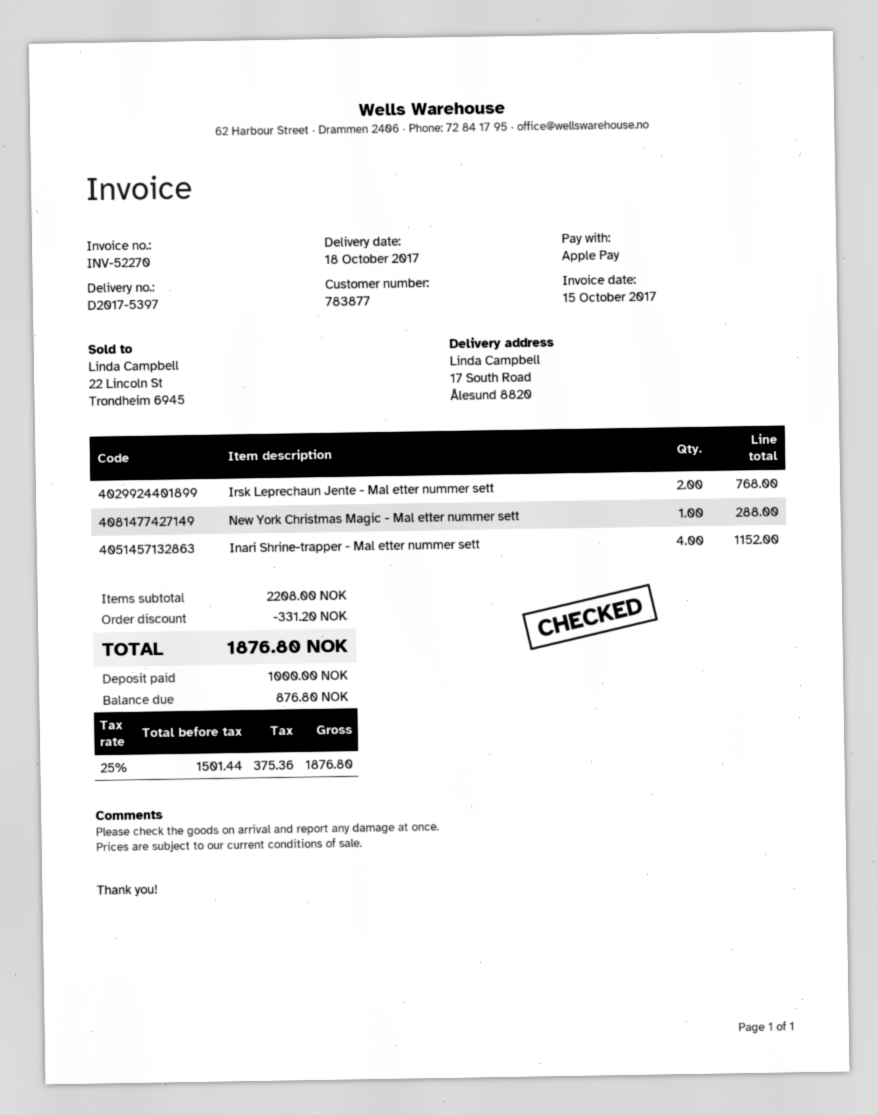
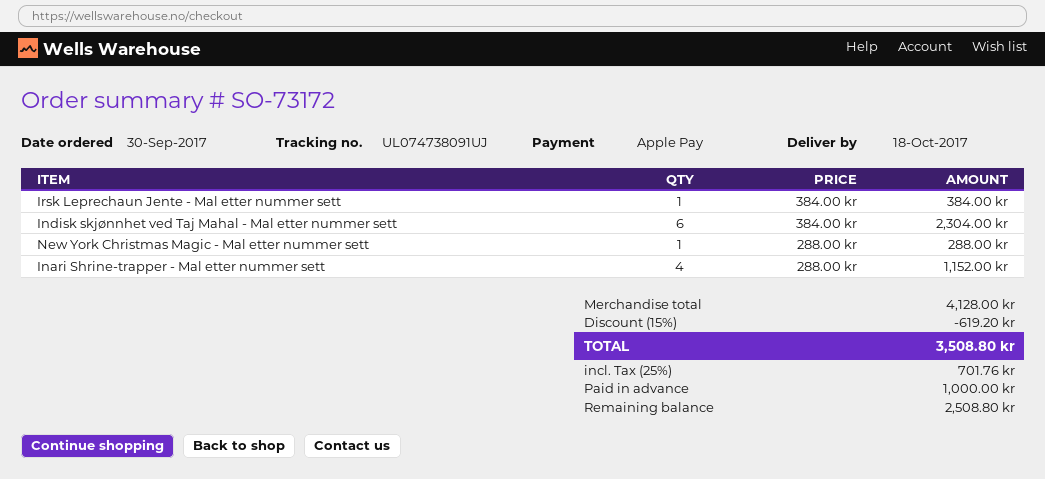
Irsk Leprechaun Jente - Mal etter nummer sett: 2 for 768.00 -> 1 for 384.00
Indisk skjønnhet ved Taj Mahal - Mal etter nummer sett: none -> 6 for 2304.00
subtotal: 2208.00 -> 4128.00
discount: 331.20 -> 619.20
tax: 25% = 375.36 -> 25% = 701.76
total: 1876.80 -> 3508.80
balance: 876.80 -> 2508.80

